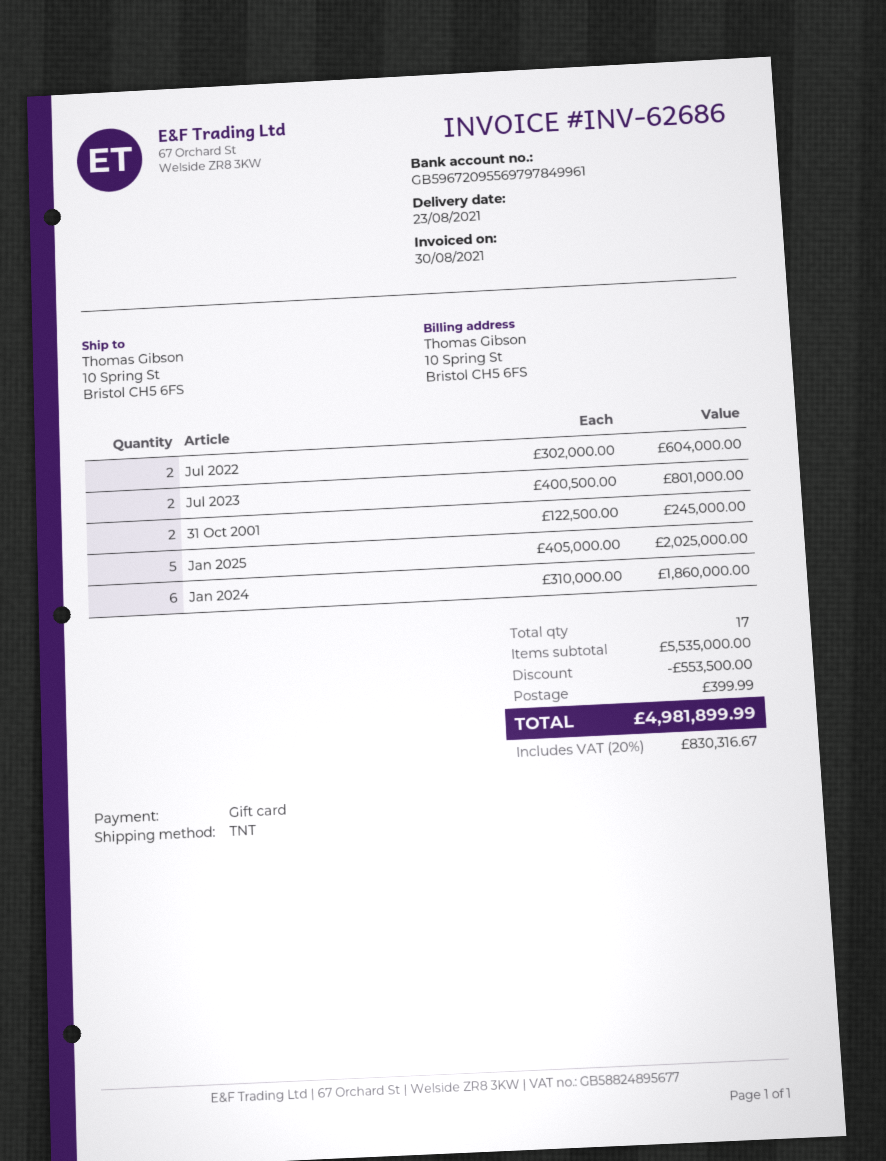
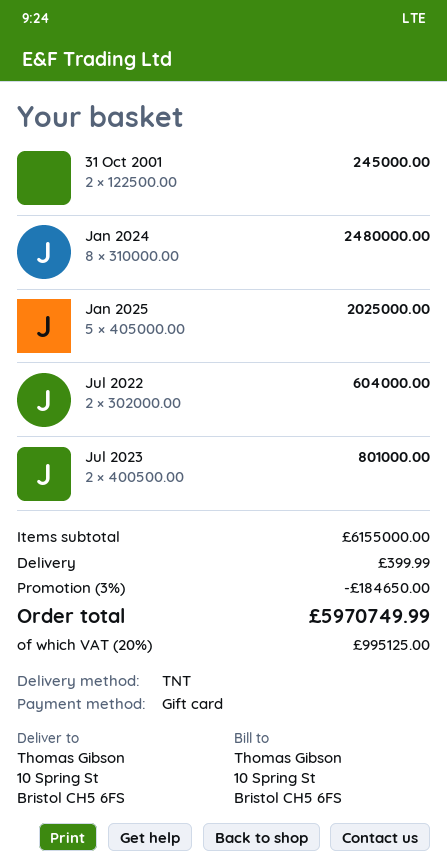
Jan 2024: 6 x 310000.00 = 1860000.00 -> 8 x 310000.00 = 2480000.00
subtotal: 5535000.00 -> 6155000.00
discount: 553500.00 -> 184650.00
tax: 20% = 830316.67 -> 20% = 995125.00
total: 4981899.99 -> 5970749.99

